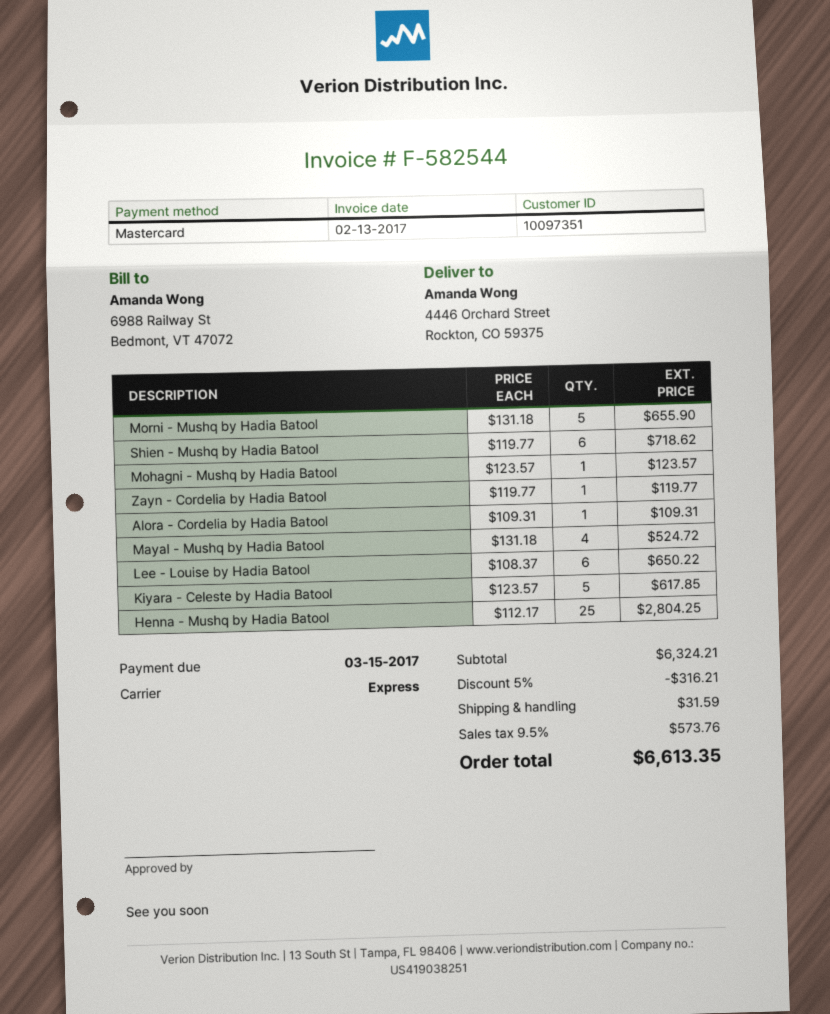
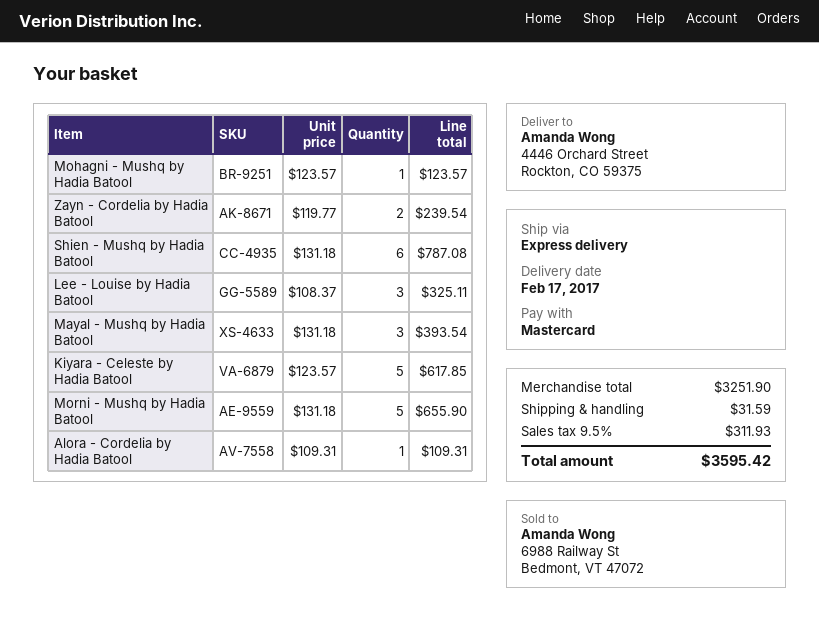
Shien - Mushq by Hadia Batool: 6 x 119.77 = 718.62 -> 6 x 131.18 = 787.08
Zayn - Cordelia by Hadia Batool: 1 x 119.77 = 119.77 -> 2 x 119.77 = 239.54
Mayal - Mushq by Hadia Batool: 4 x 131.18 = 524.72 -> 3 x 131.18 = 393.54
Lee - Louise by Hadia Batool: 6 x 108.37 = 650.22 -> 3 x 108.37 = 325.11
Henna - Mushq by Hadia Batool: 25 x 112.17 = 2804.25 -> none
subtotal: 6324.21 -> 3251.90
discount: 5% = 316.21 -> none
tax: 9.5% = 573.76 -> 9.5% = 311.93
total: 6613.35 -> 3595.42

